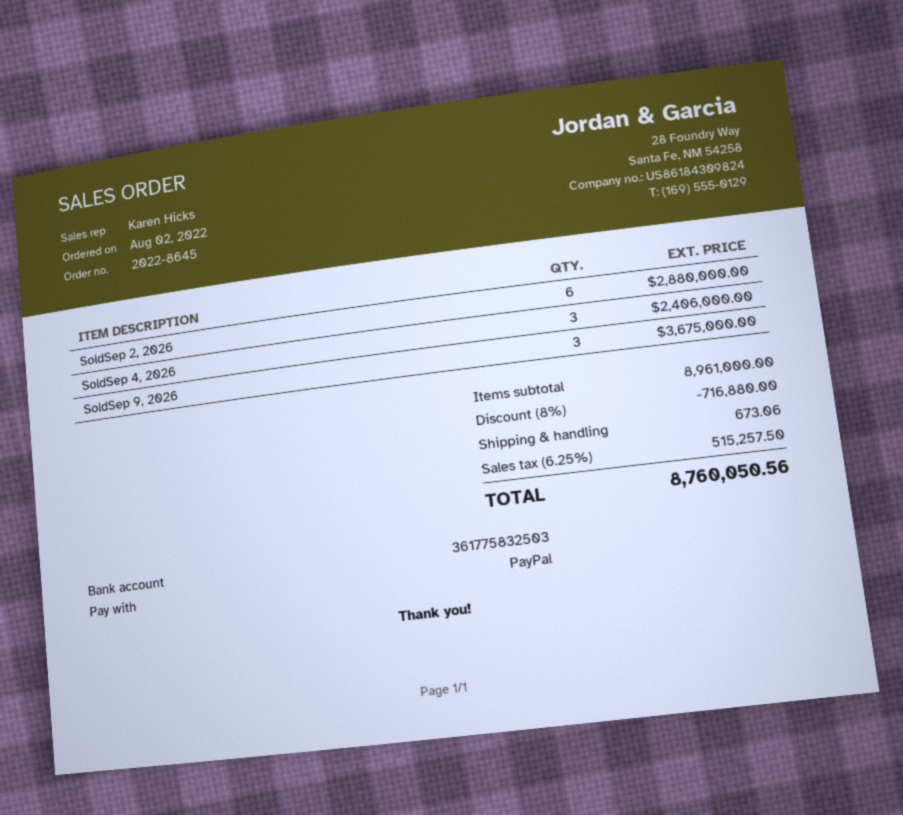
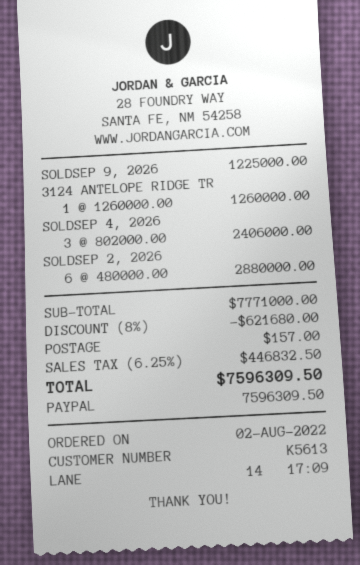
SoldSep 9, 2026: 3 for 3675000.00 -> 1 for 1225000.00
3124 ANTELOPE RIDGE TR: none -> 1 for 1260000.00
subtotal: 8961000.00 -> 7771000.00
discount: 8% = 716880.00 -> 8% = 621680.00
shipping: 673.06 -> 157.00
tax: 6.25% = 515257.50 -> 6.25% = 446832.50
total: 8760050.56 -> 7596309.50

